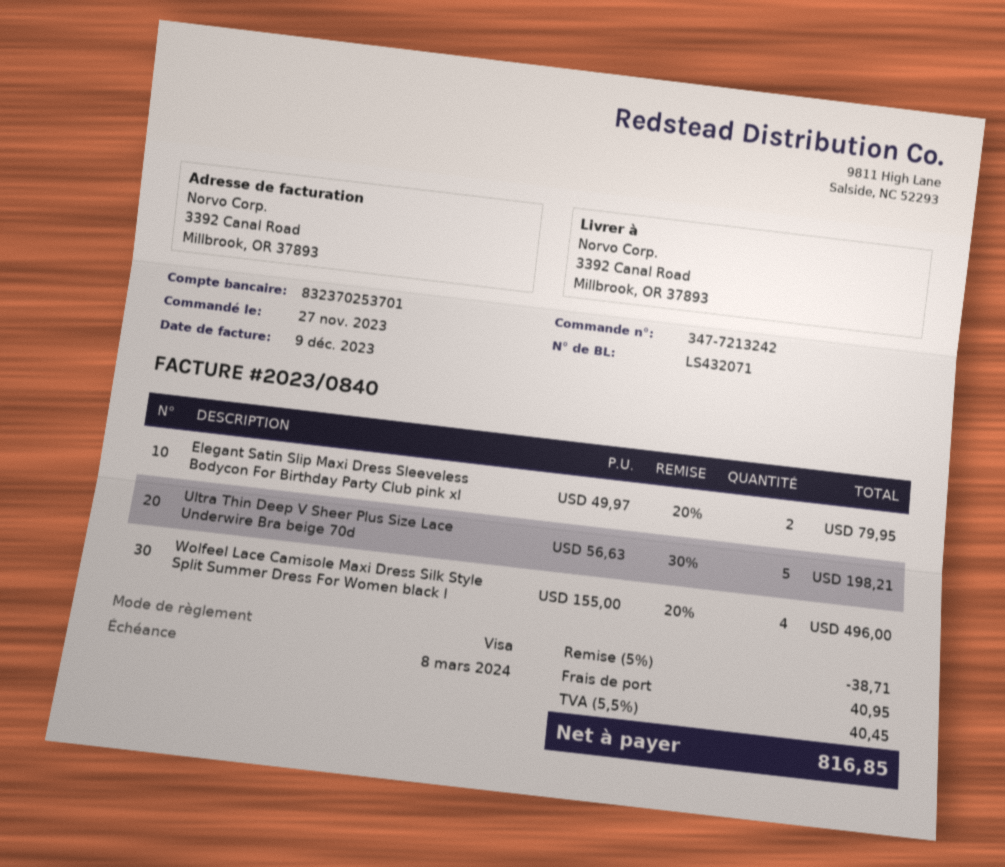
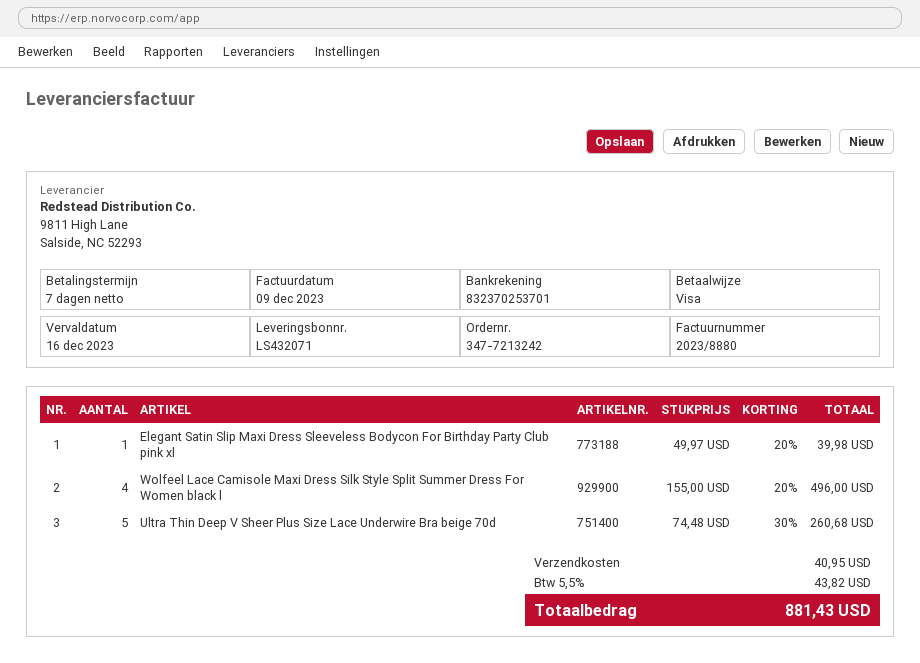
invoice number: 2023/0840 -> 2023/8880
due date: 2024-03-08 -> 2023-12-16
Elegant Satin Slip Maxi Dress Sleeveless Bodycon For Birthday Party Club pink xl: 2 x 49.97 - 20% = 79.95 -> 1 x 49.97 - 20% = 39.98
Ultra Thin Deep V Sheer Plus Size Lace Underwire Bra beige 70d: 5 x 56.63 - 30% = 198.21 -> 5 x 74.48 - 30% = 260.68
discount: 5% = 38.71 -> none
tax: 5.5% = 40.45 -> 5.5% = 43.82
total: 816.85 -> 881.43

